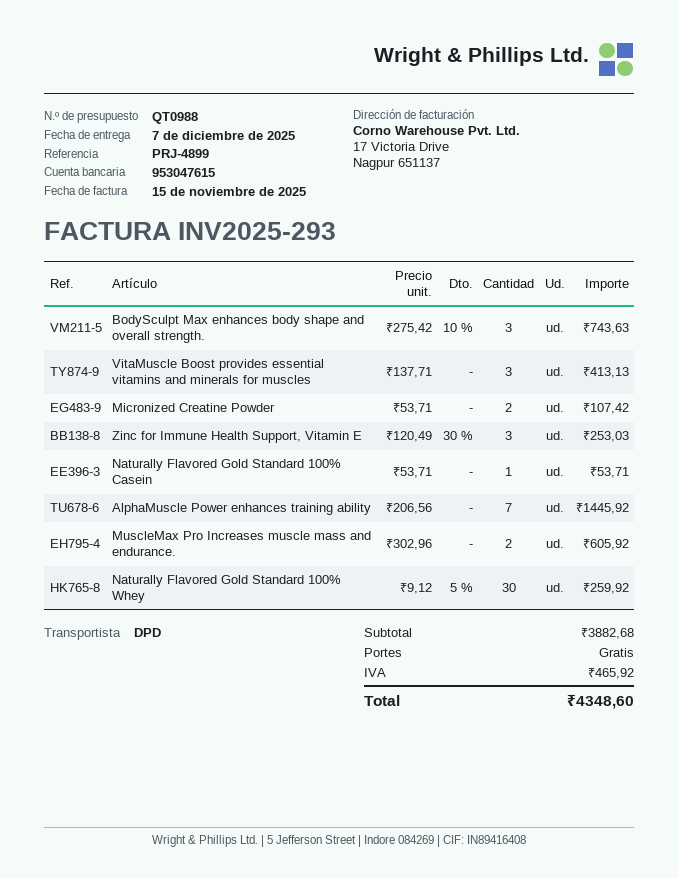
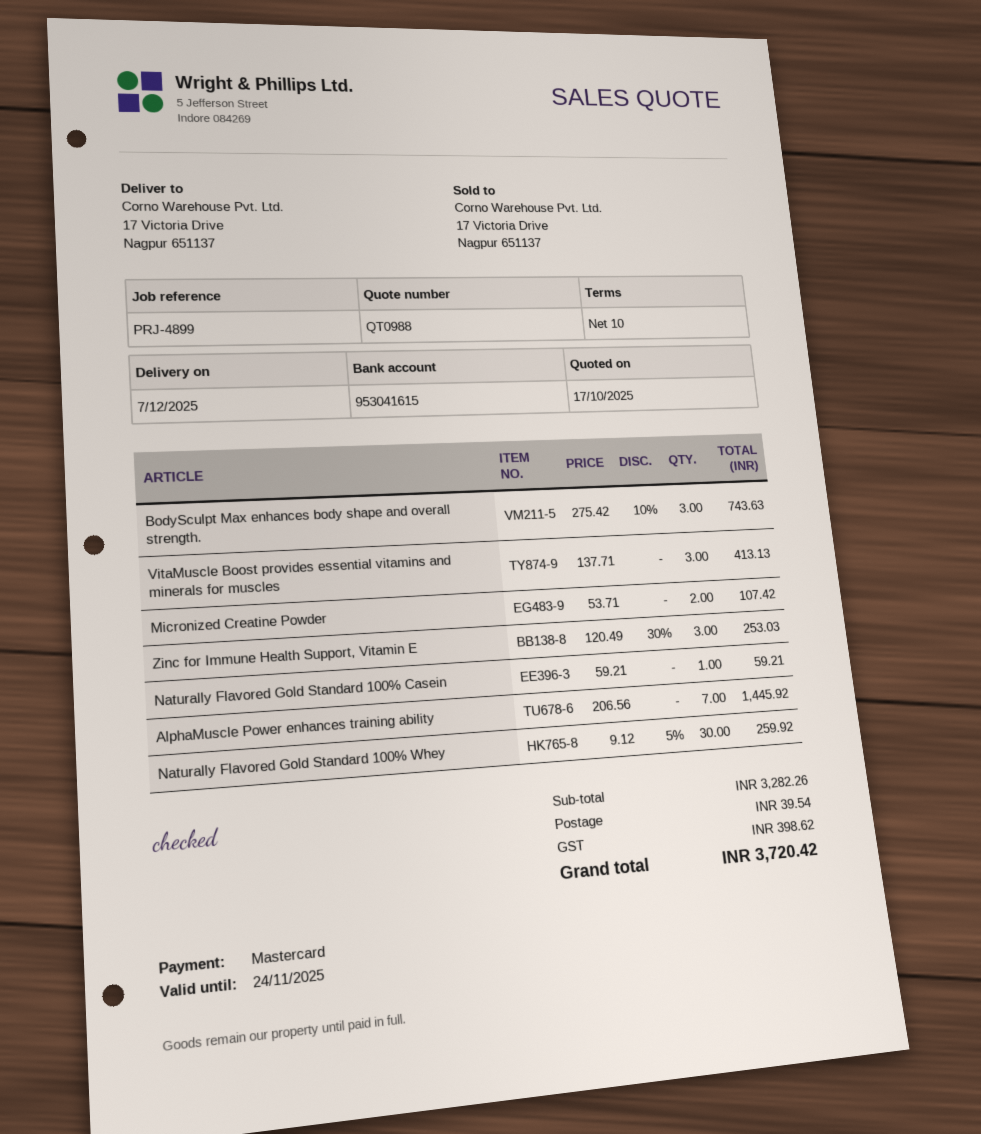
bank account: 953047615 -> 953041615
Naturally Flavored Gold Standard 100% Casein: 1 x 53.71 = 53.71 -> 1 x 59.21 = 59.21
MuscleMax Pro Increases muscle mass and endurance.: 2 x 302.96 = 605.92 -> none
subtotal: 3882.68 -> 3282.26
shipping: 0.00 -> 39.54
tax: 465.92 -> 398.62
total: 4348.60 -> 3720.42

